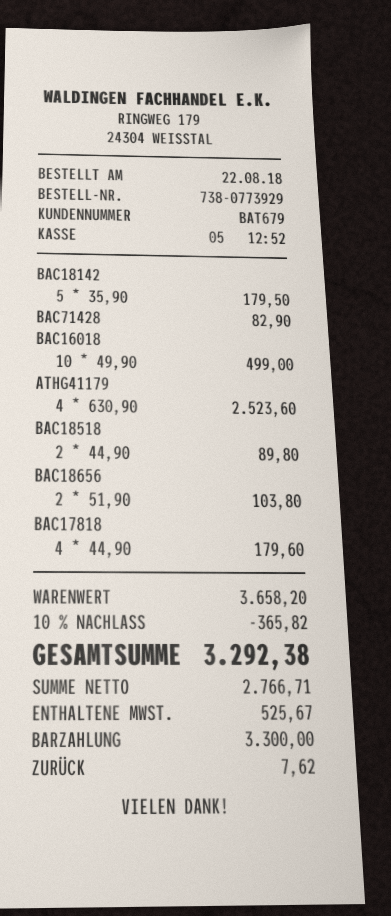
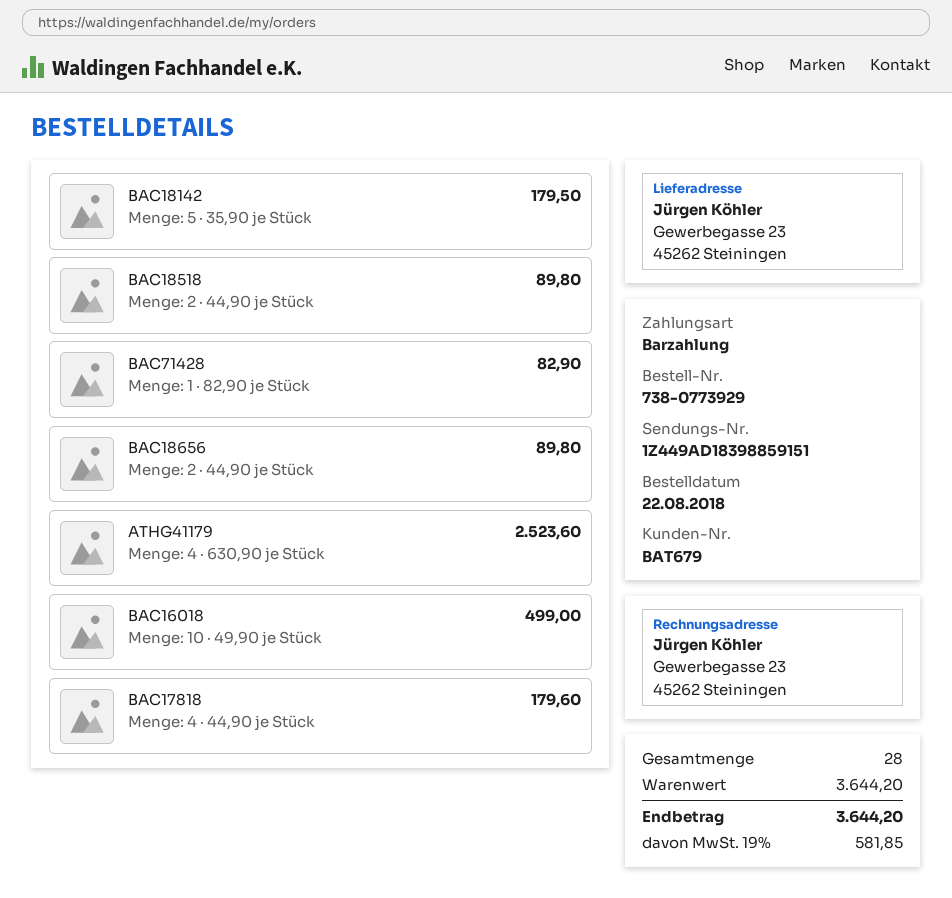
BAC18656: 2 x 51.90 = 103.80 -> 2 x 44.90 = 89.80
subtotal: 3658.20 -> 3644.20
discount: 10% = 365.82 -> none
tax: 525.67 -> 581.85
total: 3292.38 -> 3644.20

